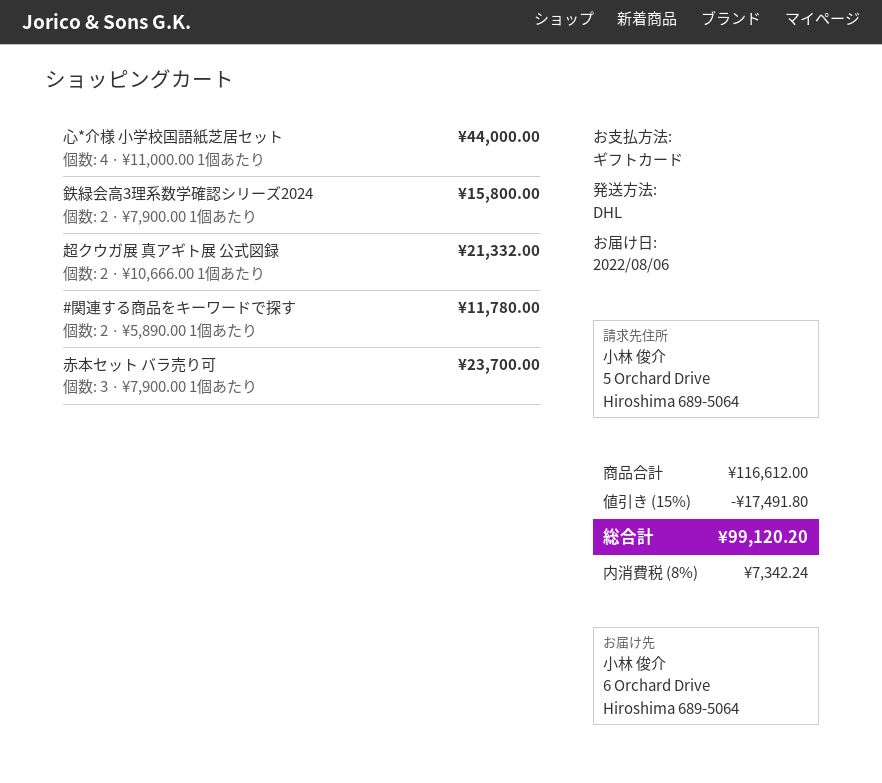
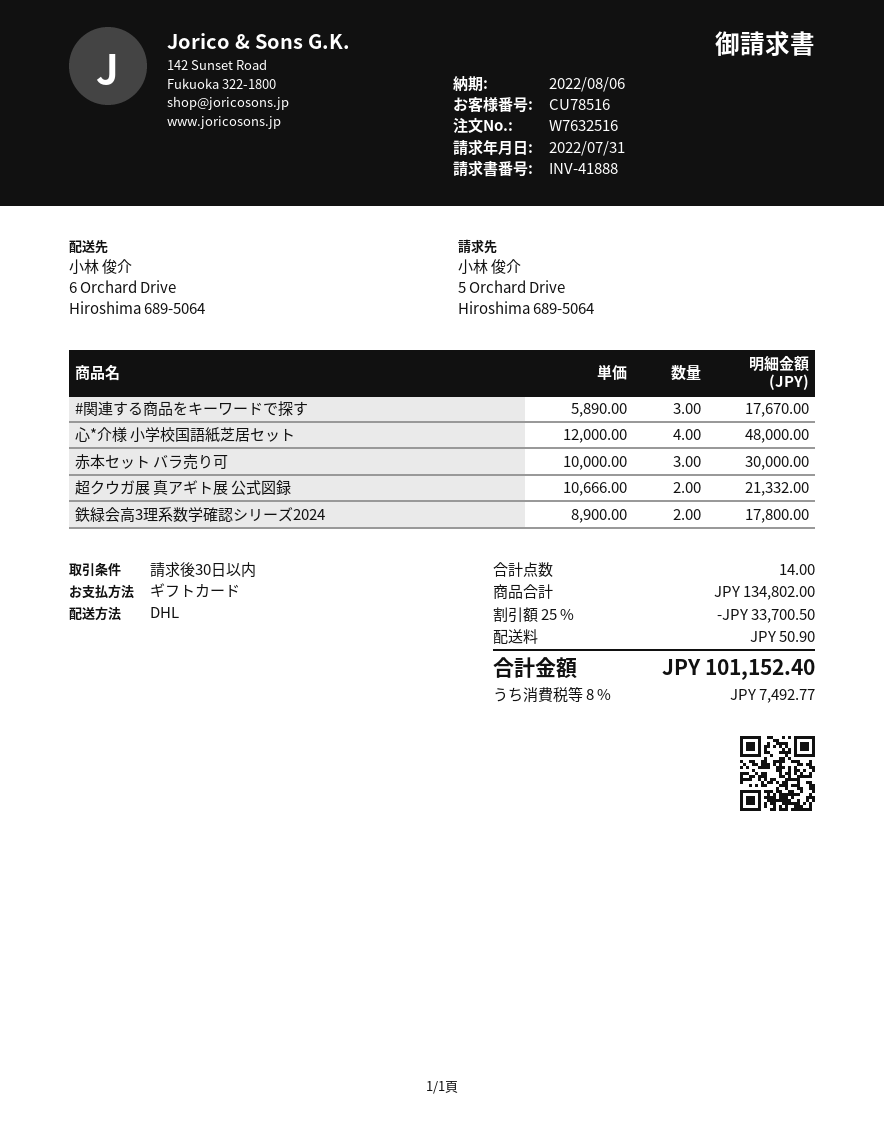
心*介様 小学校国語紙芝居セット: 4 x 11000.00 = 44000.00 -> 4 x 12000.00 = 48000.00
鉄緑会高3理系数学確認シリーズ2024: 2 x 7900.00 = 15800.00 -> 2 x 8900.00 = 17800.00
#関連する商品をキーワードで探す: 2 x 5890.00 = 11780.00 -> 3 x 5890.00 = 17670.00
赤本セット バラ売り可: 3 x 7900.00 = 23700.00 -> 3 x 10000.00 = 30000.00
subtotal: 116612.00 -> 134802.00
discount: 15% = 17491.80 -> 25% = 33700.50
shipping: none -> 50.90
tax: 8% = 7342.24 -> 8% = 7492.77
total: 99120.20 -> 101152.40

